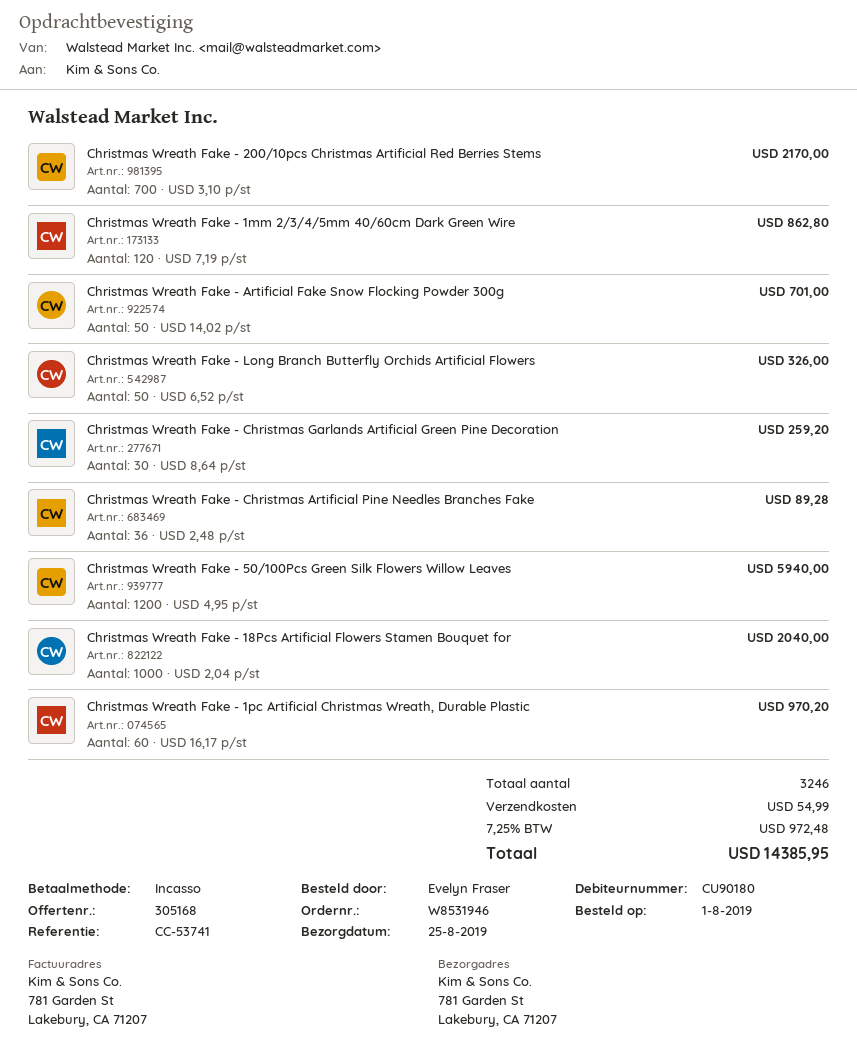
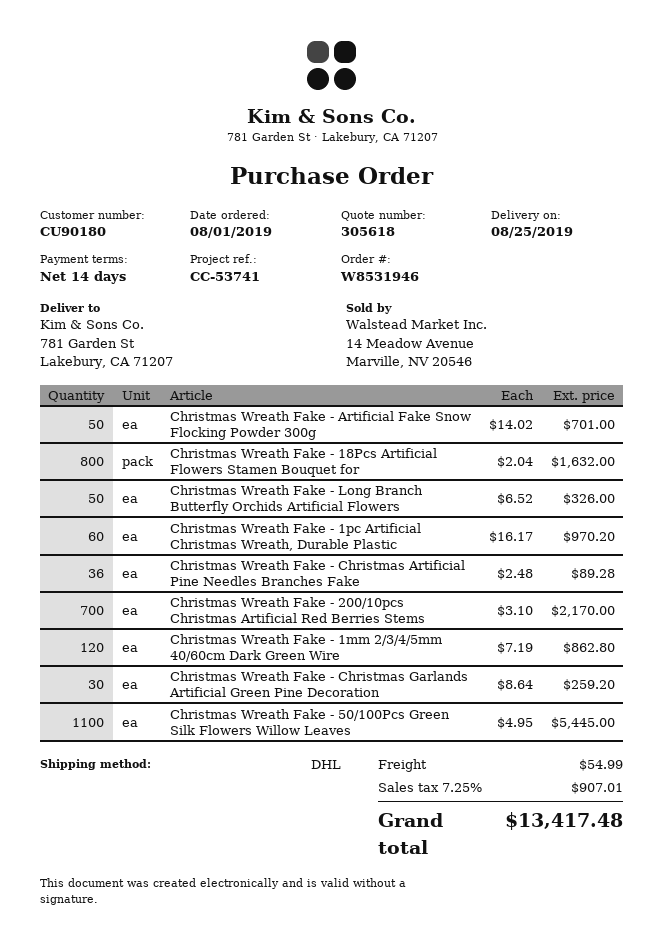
quote number: 305168 -> 305618
Christmas Wreath Fake - 50/100Pcs Green Silk Flowers Willow Leaves: 1200 x 4.95 = 5940.00 -> 1100 x 4.95 = 5445.00
Christmas Wreath Fake - 18Pcs Artificial Flowers Stamen Bouquet for: 1000 x 2.04 = 2040.00 -> 800 x 2.04 = 1632.00
tax: 7.25% = 972.48 -> 7.25% = 907.01
total: 14385.95 -> 13417.48

